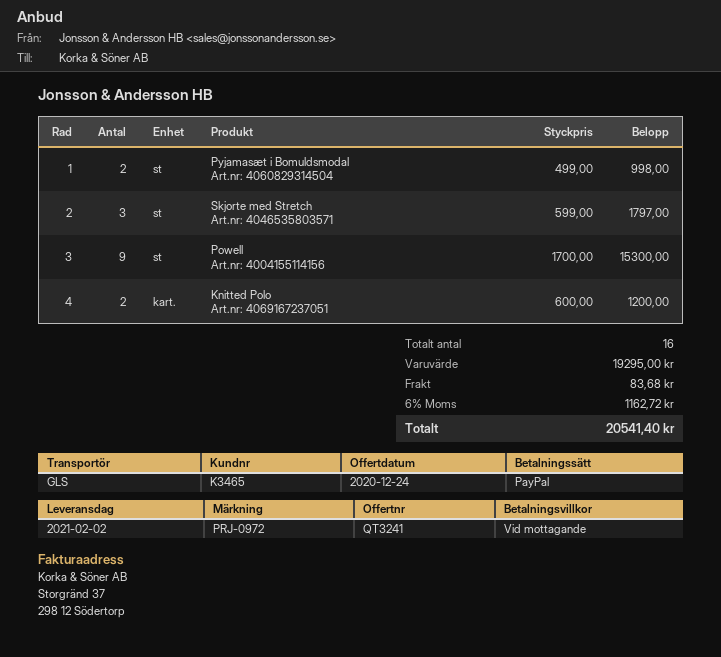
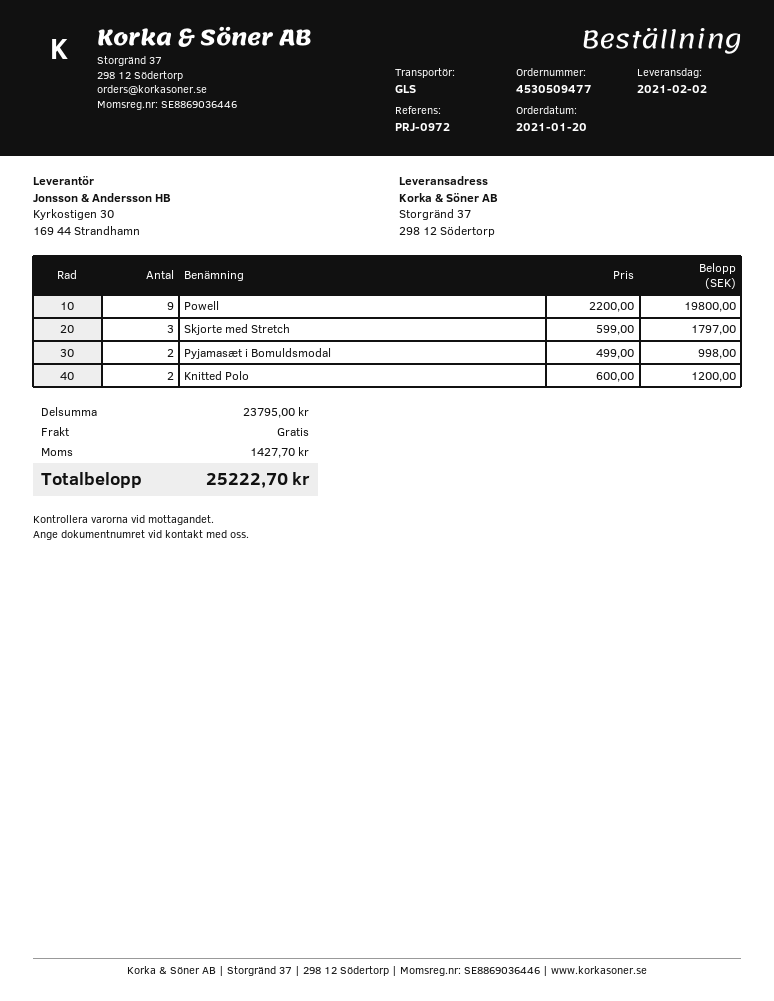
Powell: 9 x 1700.00 = 15300.00 -> 9 x 2200.00 = 19800.00
subtotal: 19295.00 -> 23795.00
shipping: 83.68 -> 0.00
tax: 1162.72 -> 1427.70
total: 20541.40 -> 25222.70

